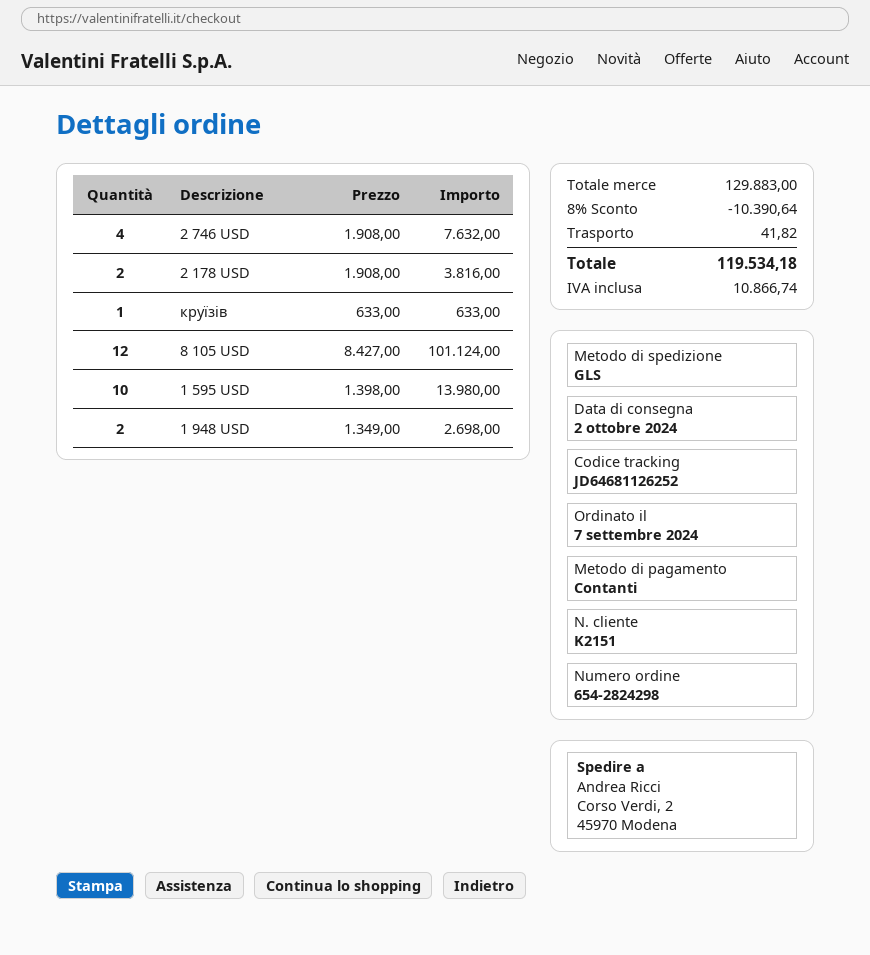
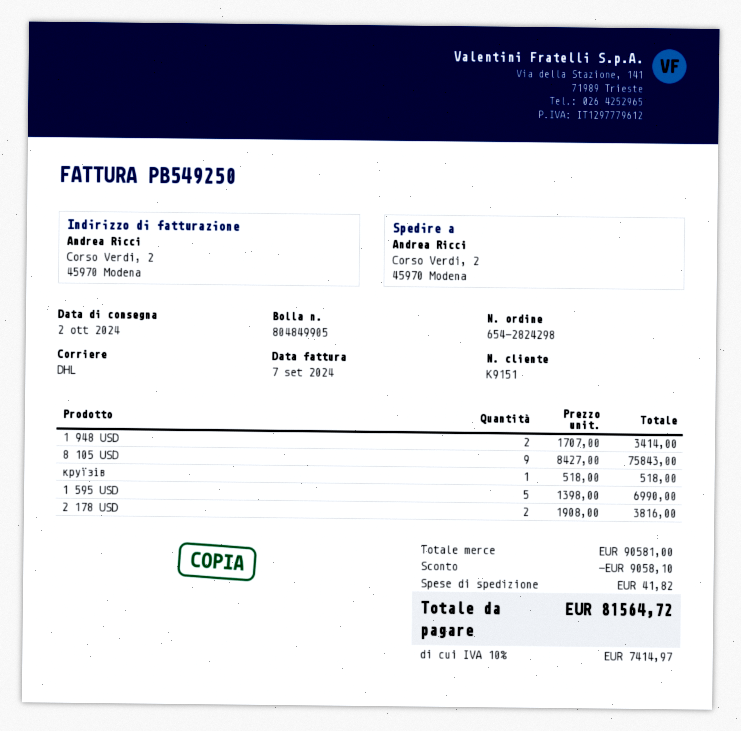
customer number: K2151 -> K9151
shipping method: GLS -> DHL
2 746 USD: 4 x 1908.00 = 7632.00 -> none
круїзів: 1 x 633.00 = 633.00 -> 1 x 518.00 = 518.00
8 105 USD: 12 x 8427.00 = 101124.00 -> 9 x 8427.00 = 75843.00
1 595 USD: 10 x 1398.00 = 13980.00 -> 5 x 1398.00 = 6990.00
1 948 USD: 2 x 1349.00 = 2698.00 -> 2 x 1707.00 = 3414.00
subtotal: 129883.00 -> 90581.00
discount: 10390.64 -> 9058.10
tax: 10866.74 -> 7414.97
total: 119534.18 -> 81564.72

